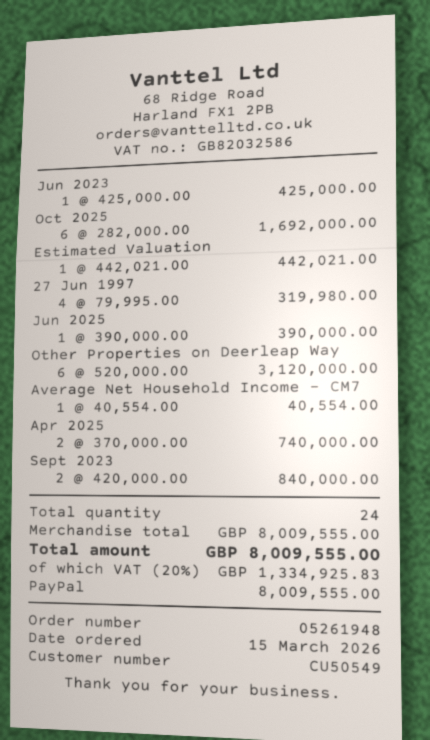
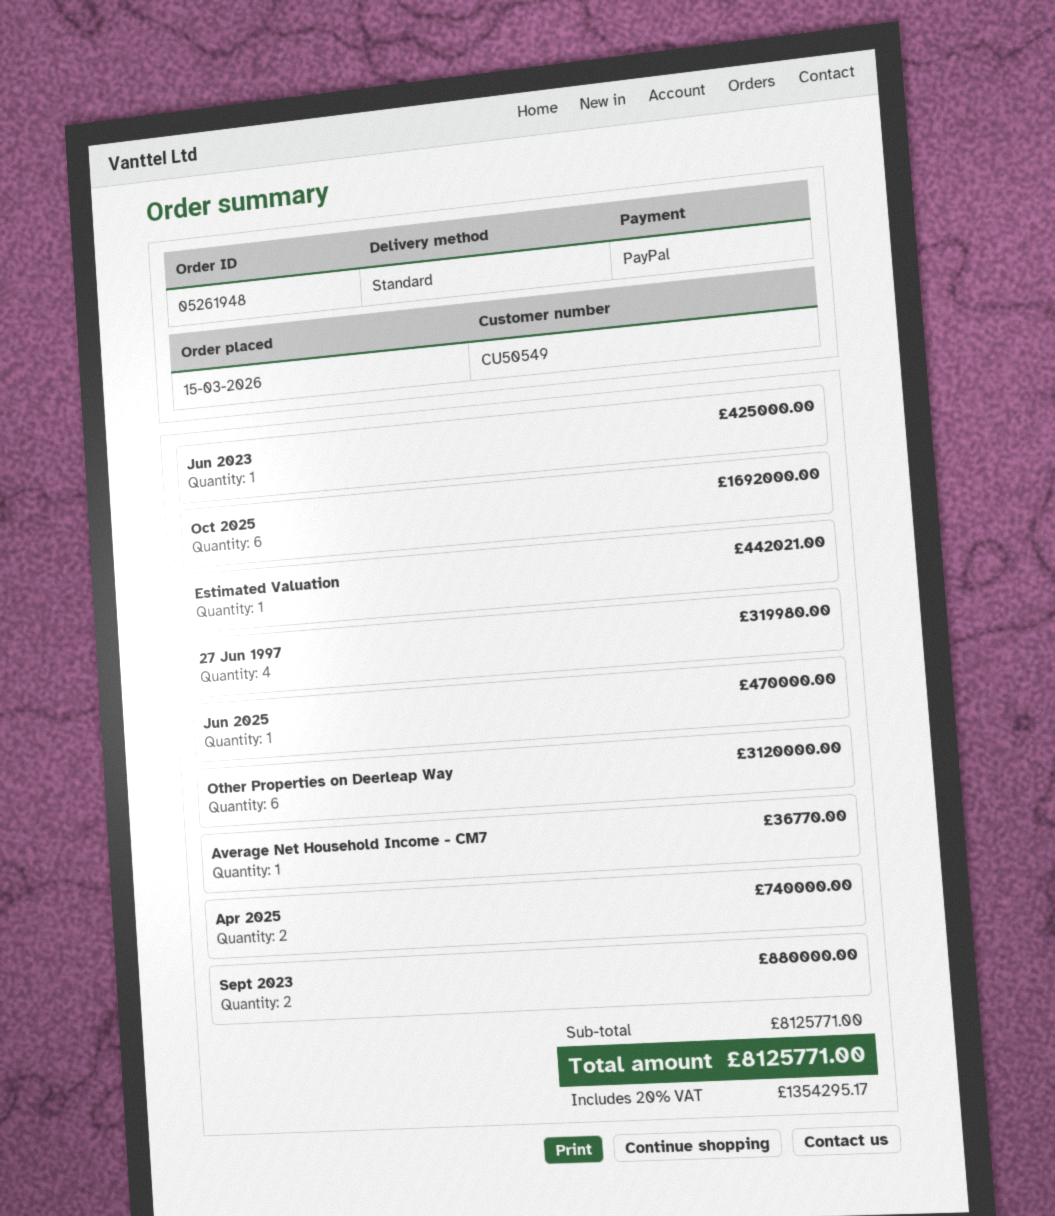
Jun 2025: 1 for 390000.00 -> 1 for 470000.00
Average Net Household Income - CM7: 1 for 40554.00 -> 1 for 36770.00
Sept 2023: 2 for 840000.00 -> 2 for 880000.00
subtotal: 8009555.00 -> 8125771.00
tax: 20% = 1334925.83 -> 20% = 1354295.17
total: 8009555.00 -> 8125771.00

